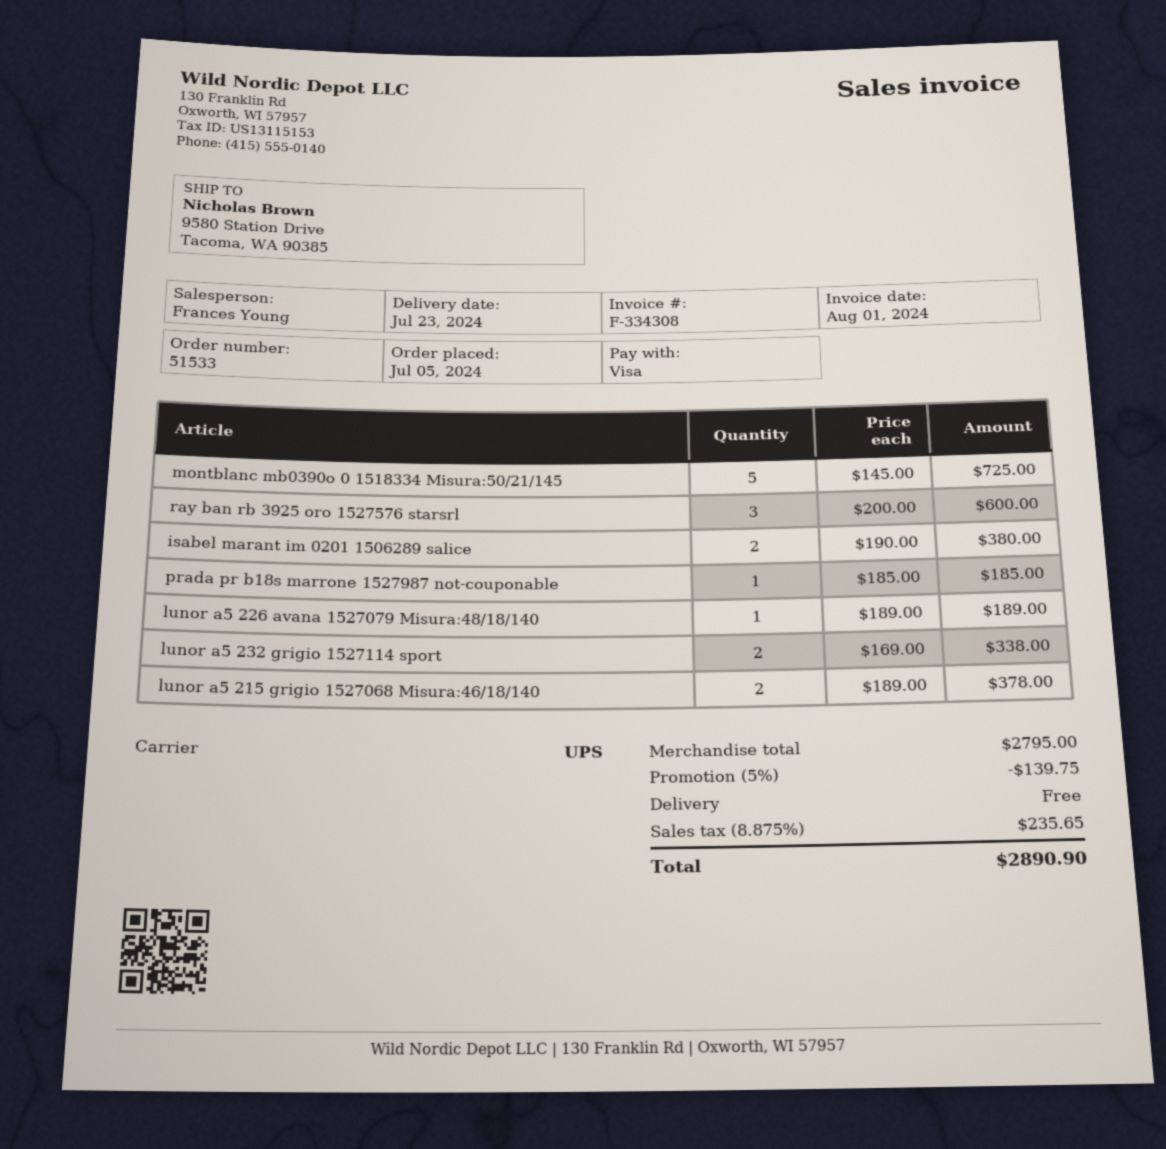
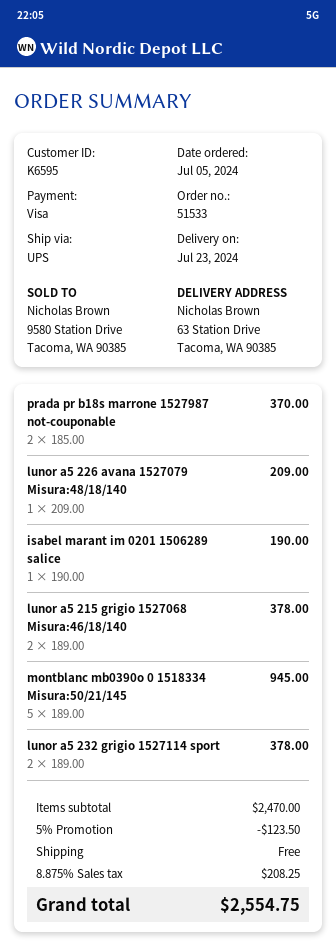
ship to: 9580 Station Drive, Tacoma, WA 90385 -> 63 Station Drive, Tacoma, WA 90385
montblanc mb0390o 0 1518334 Misura:50/21/145: 5 x 145.00 = 725.00 -> 5 x 189.00 = 945.00
ray ban rb 3925 oro 1527576 starsrl: 3 x 200.00 = 600.00 -> none
isabel marant im 0201 1506289 salice: 2 x 190.00 = 380.00 -> 1 x 190.00 = 190.00
prada pr b18s marrone 1527987 not-couponable: 1 x 185.00 = 185.00 -> 2 x 185.00 = 370.00
lunor a5 226 avana 1527079 Misura:48/18/140: 1 x 189.00 = 189.00 -> 1 x 209.00 = 209.00
lunor a5 232 grigio 1527114 sport: 2 x 169.00 = 338.00 -> 2 x 189.00 = 378.00
subtotal: 2795.00 -> 2470.00
discount: 5% = 139.75 -> 5% = 123.50
tax: 8.875% = 235.65 -> 8.875% = 208.25
total: 2890.90 -> 2554.75

